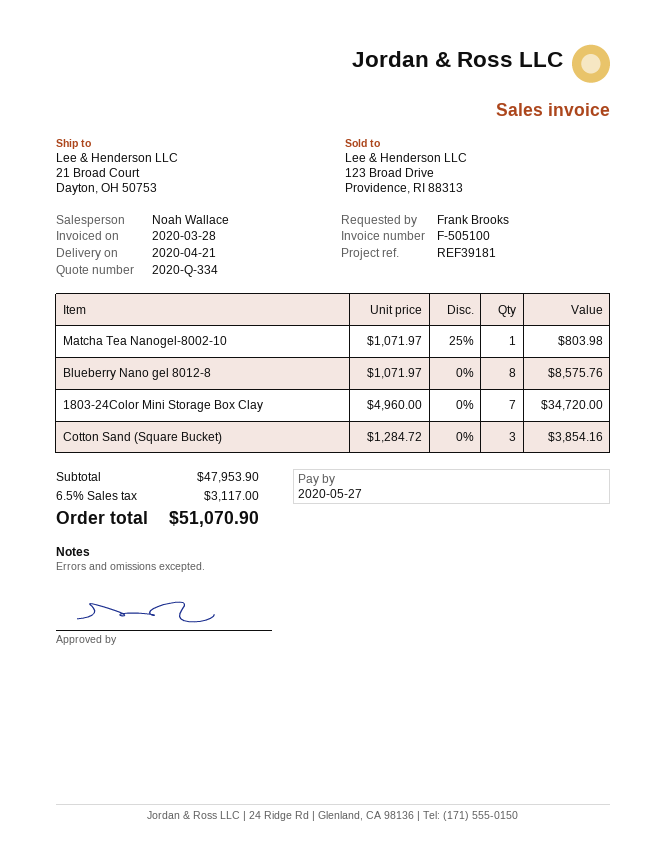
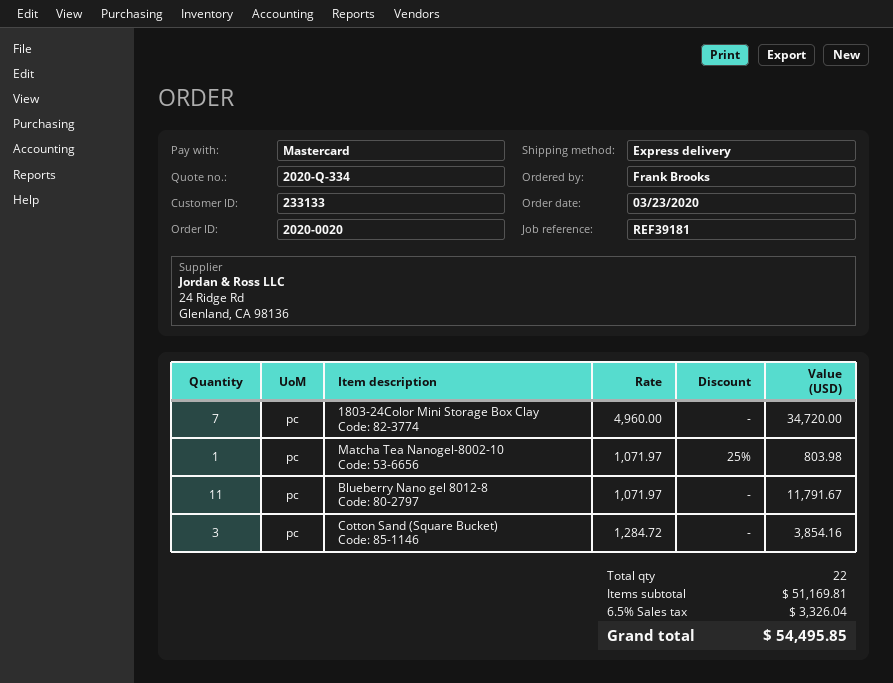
Blueberry Nano gel 8012-8: 8 x 1071.97 = 8575.76 -> 11 x 1071.97 = 11791.67
subtotal: 47953.90 -> 51169.81
tax: 6.5% = 3117.00 -> 6.5% = 3326.04
total: 51070.90 -> 54495.85

